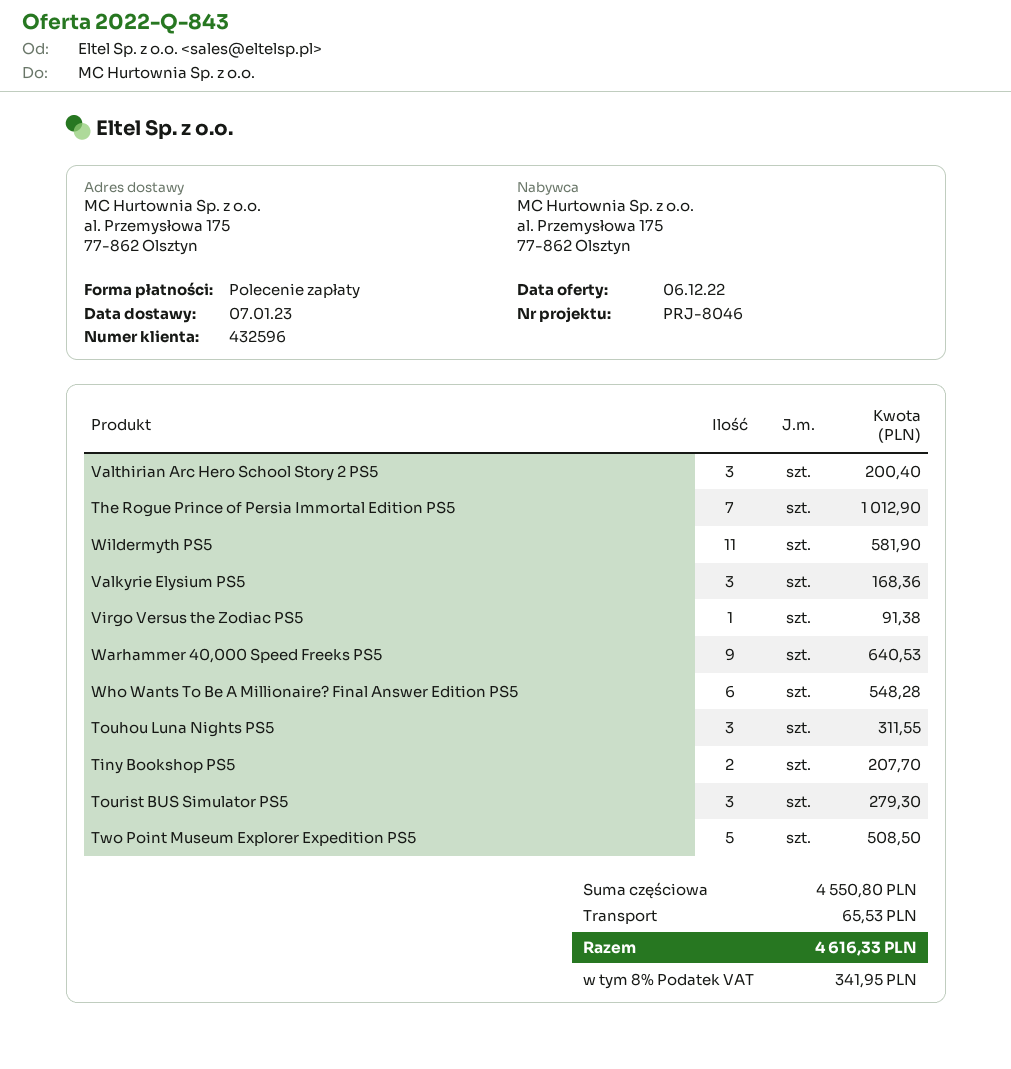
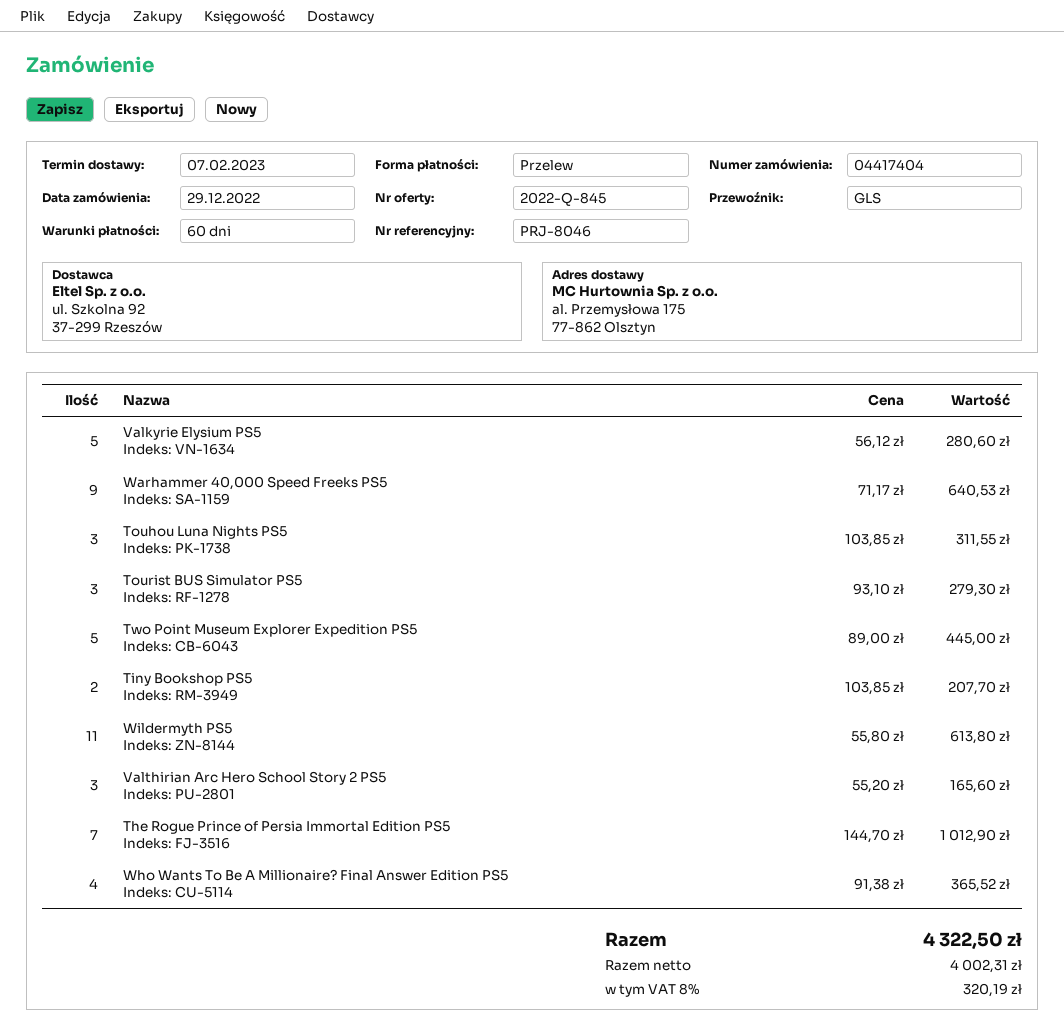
quote number: 2022-Q-843 -> 2022-Q-845
delivery date: 2023-01-07 -> 2023-02-07
payment method: direct debit -> bank transfer
Valthirian Arc Hero School Story 2 PS5: 3 for 200.40 -> 3 for 165.60
Wildermyth PS5: 11 for 581.90 -> 11 for 613.80
Valkyrie Elysium PS5: 3 for 168.36 -> 5 for 280.60
Virgo Versus the Zodiac PS5: 1 for 91.38 -> none
Who Wants To Be A Millionaire? Final Answer Edition PS5: 6 for 548.28 -> 4 for 365.52
Two Point Museum Explorer Expedition PS5: 5 for 508.50 -> 5 for 445.00
shipping: 65.53 -> none
tax: 8% = 341.95 -> 8% = 320.19
total: 4616.33 -> 4322.50

